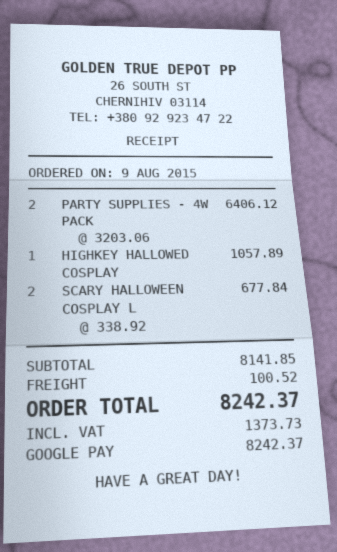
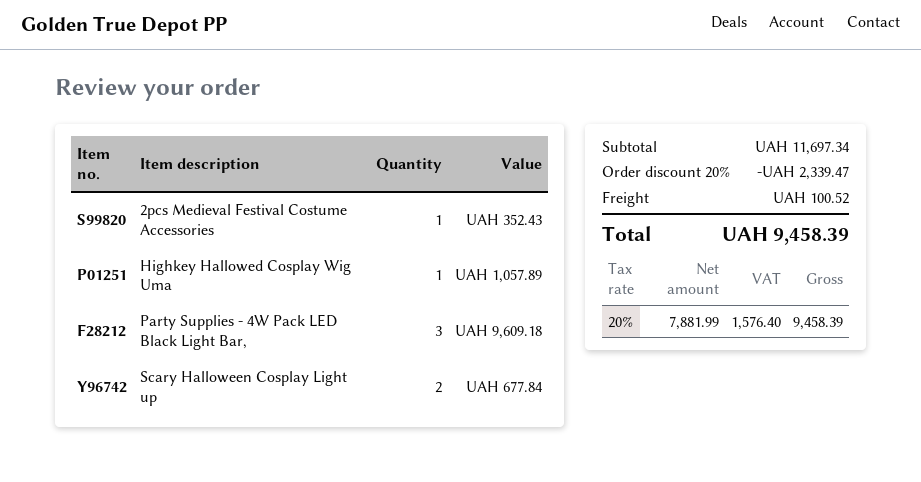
PARTY SUPPLIES - 4W PACK: 2 for 6406.12 -> 3 for 9609.18
2pcs Medieval Festival Costume Accessories: none -> 1 for 352.43
subtotal: 8141.85 -> 11697.34
discount: none -> 20% = 2339.47
tax: 1373.73 -> 1576.40
total: 8242.37 -> 9458.39

